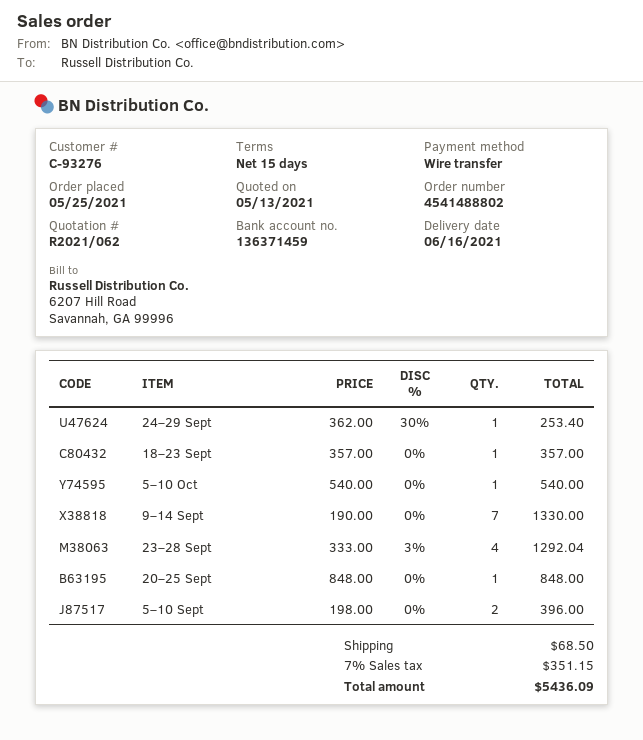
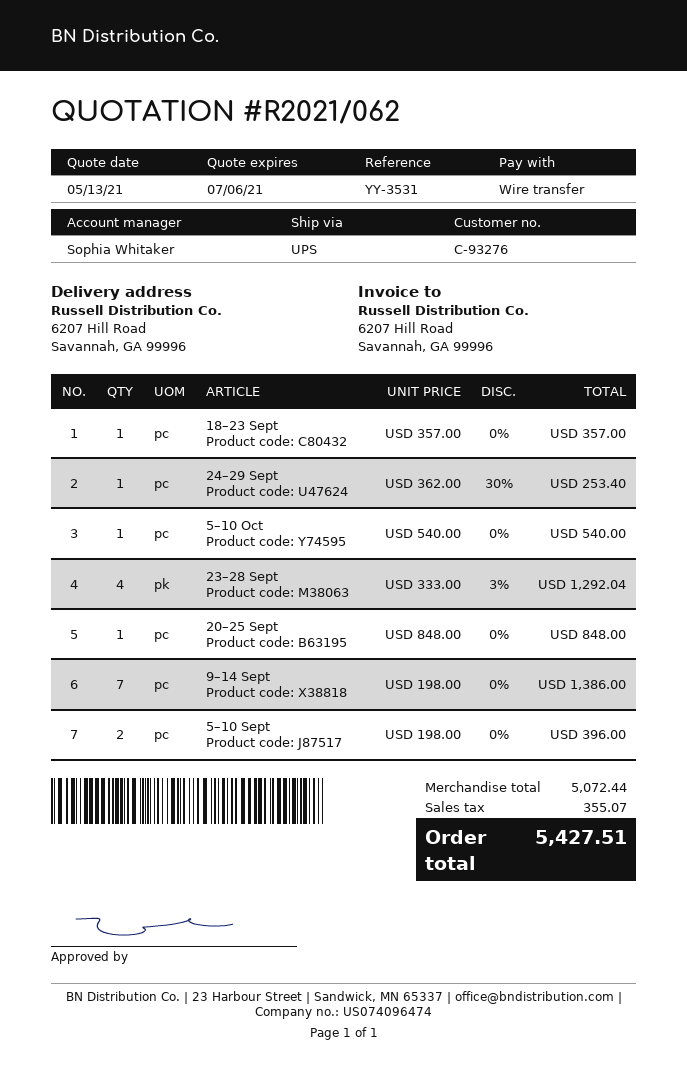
9–14 Sept: 7 x 190.00 = 1330.00 -> 7 x 198.00 = 1386.00
shipping: 68.50 -> none
tax: 351.15 -> 355.07
total: 5436.09 -> 5427.51

